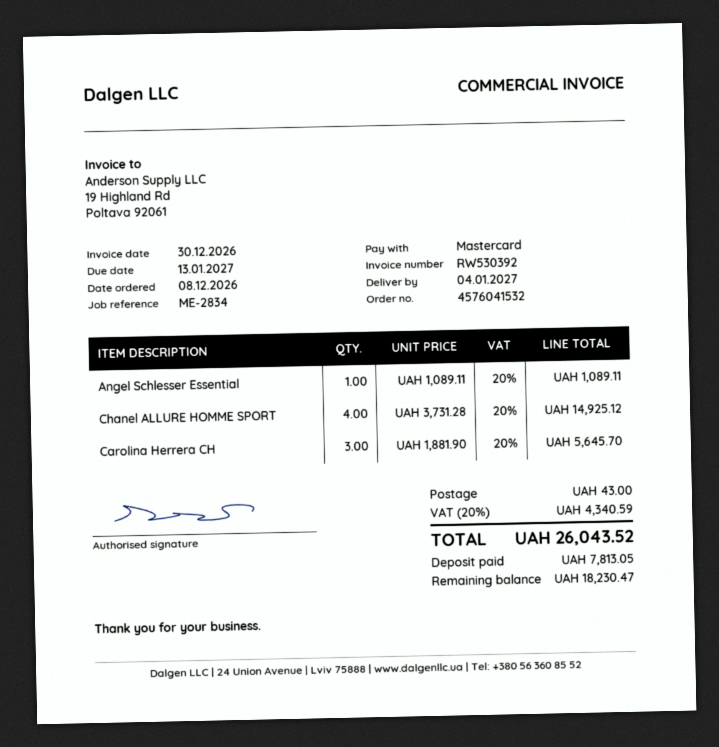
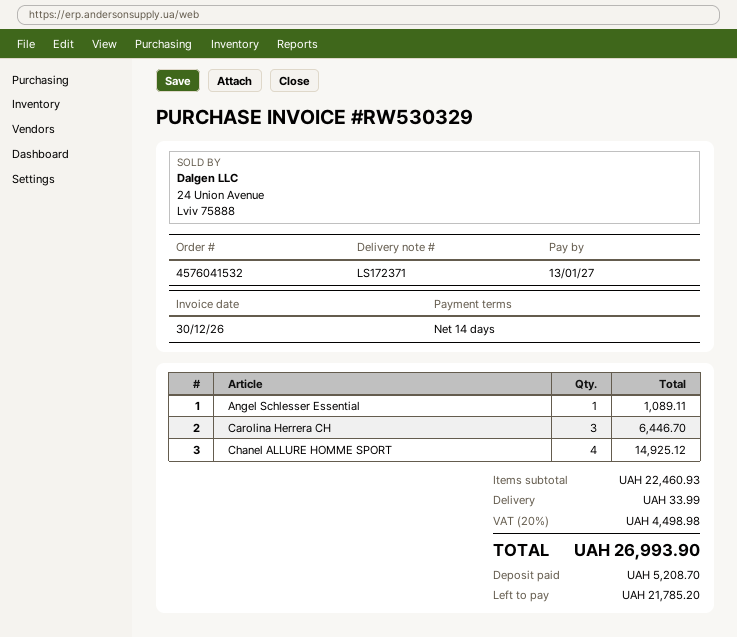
invoice number: RW530392 -> RW530329
Carolina Herrera CH: 3 for 5645.70 -> 3 for 6446.70
shipping: 43.00 -> 33.99
tax: 20% = 4340.59 -> 20% = 4498.98
total: 26043.52 -> 26993.90
deposit: 7813.05 -> 5208.70
balance: 18230.47 -> 21785.20

